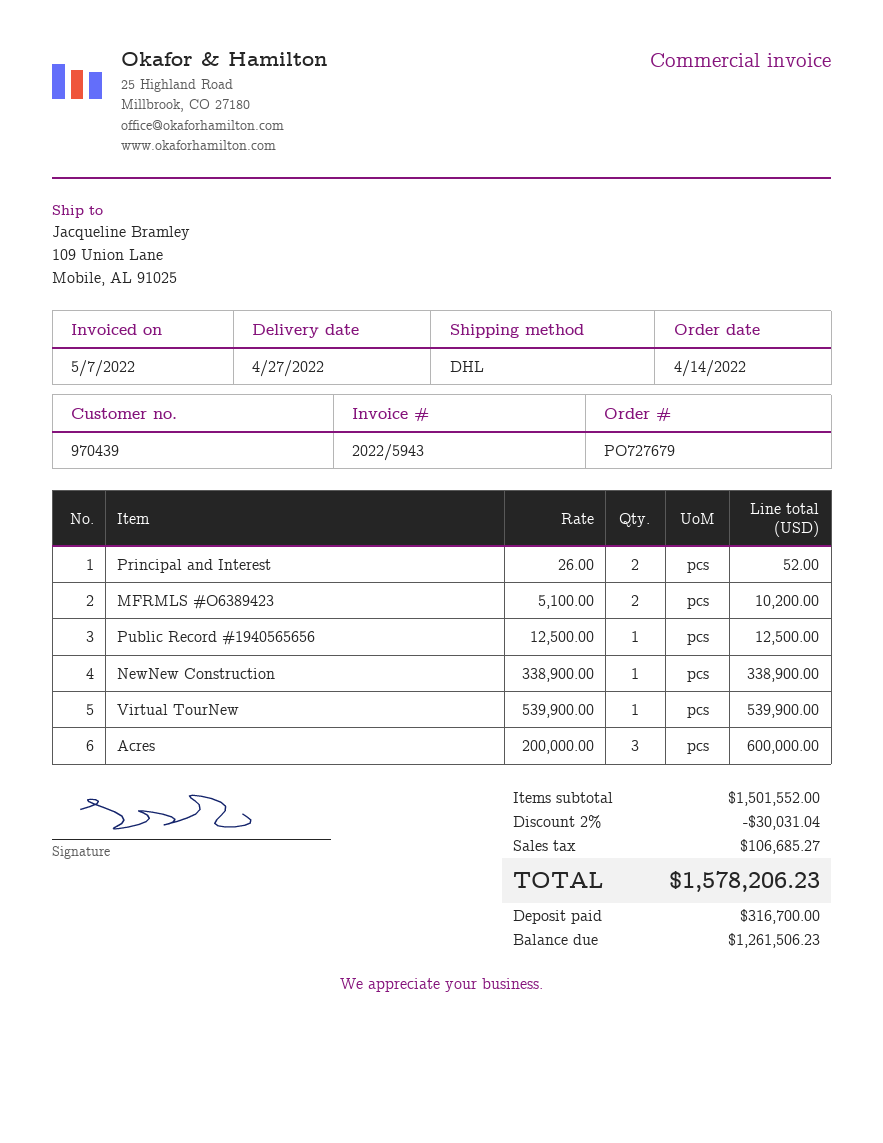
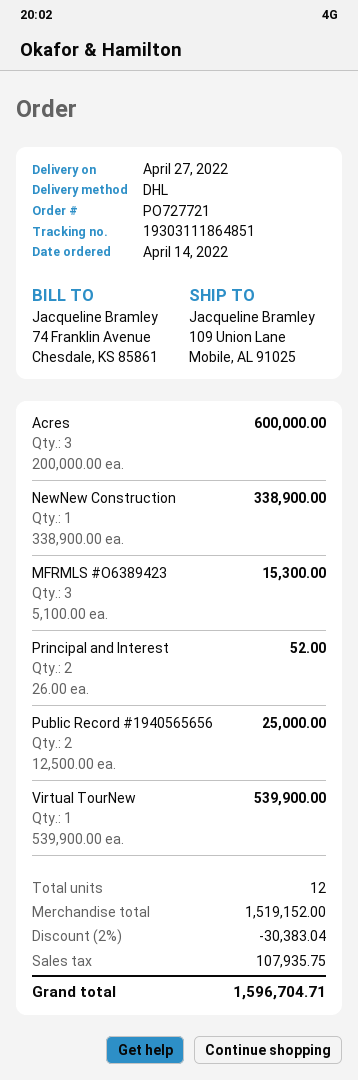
order number: PO727679 -> PO727721
MFRMLS #O6389423: 2 x 5100.00 = 10200.00 -> 3 x 5100.00 = 15300.00
Public Record #1940565656: 1 x 12500.00 = 12500.00 -> 2 x 12500.00 = 25000.00
subtotal: 1501552.00 -> 1519152.00
discount: 2% = 30031.04 -> 2% = 30383.04
tax: 106685.27 -> 107935.75
total: 1578206.23 -> 1596704.71

